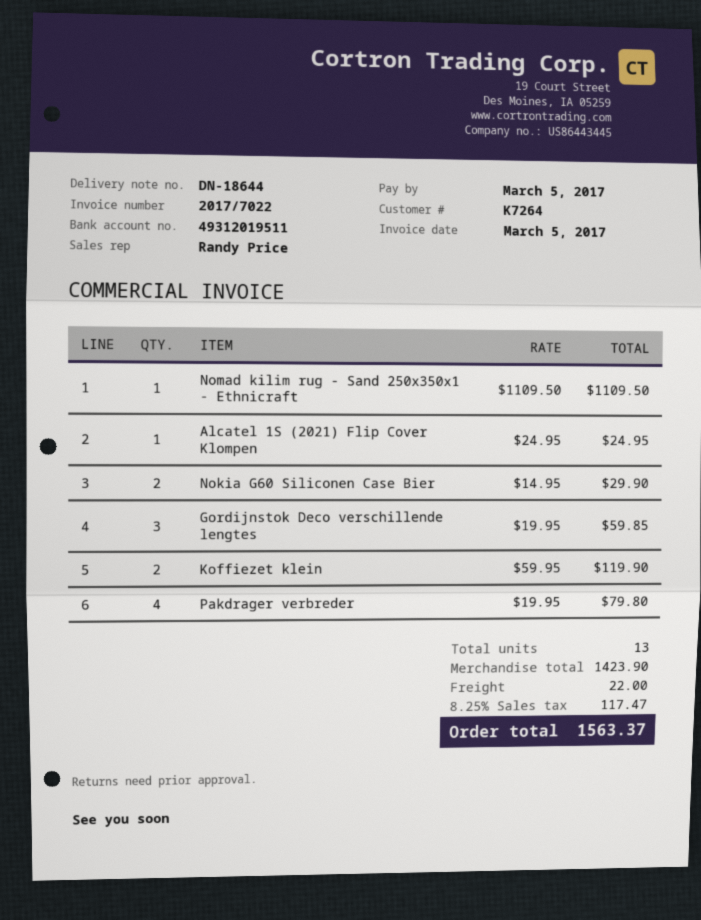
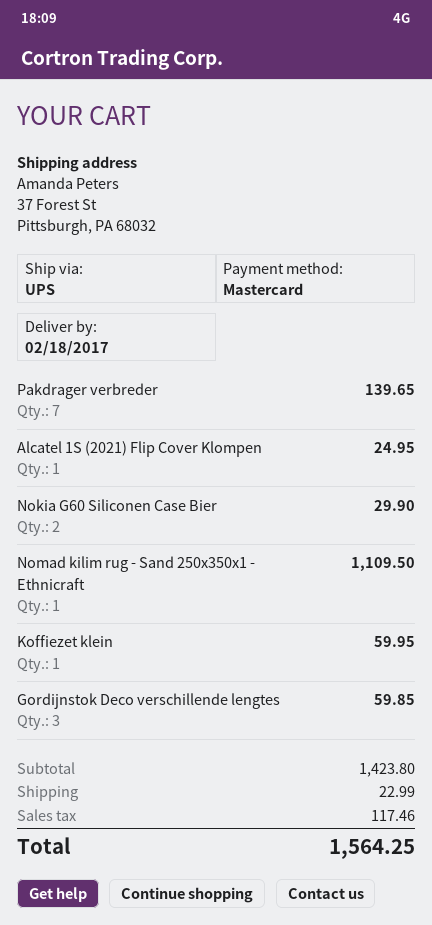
Koffiezet klein: 2 for 119.90 -> 1 for 59.95
Pakdrager verbreder: 4 for 79.80 -> 7 for 139.65
subtotal: 1423.90 -> 1423.80
shipping: 22.00 -> 22.99
tax: 117.47 -> 117.46
total: 1563.37 -> 1564.25

